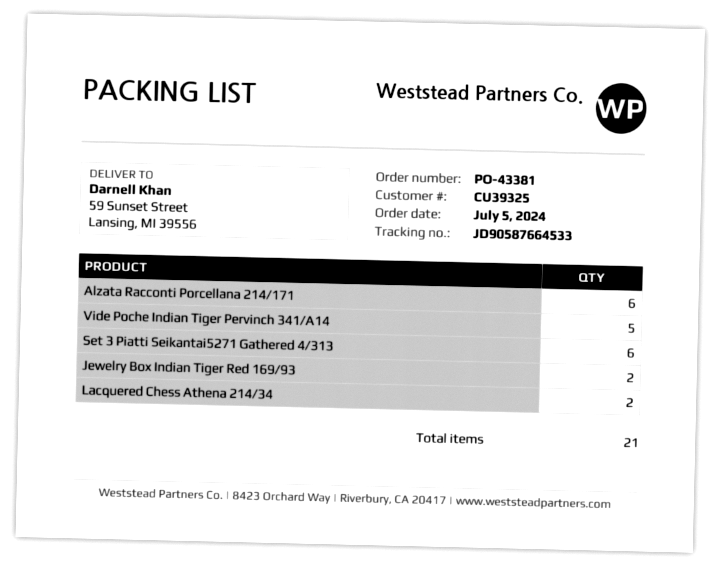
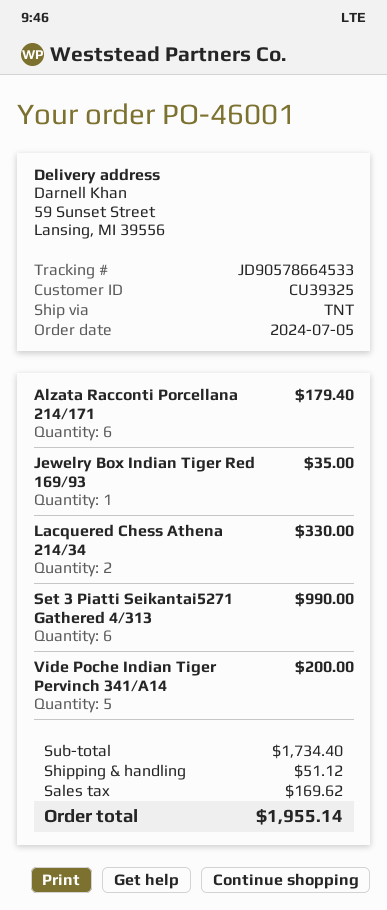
order number: PO-43381 -> PO-46001
tracking number: JD90587664533 -> JD90578664533
Jewelry Box Indian Tiger Red 169/93: 2 -> 1

